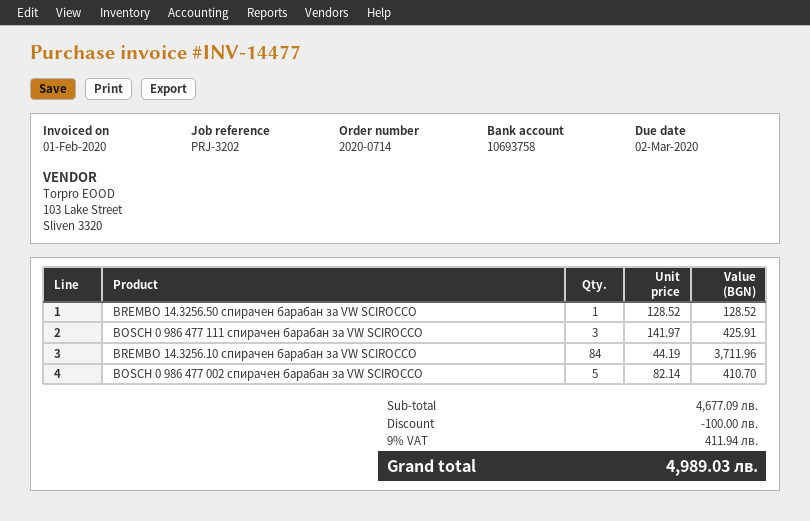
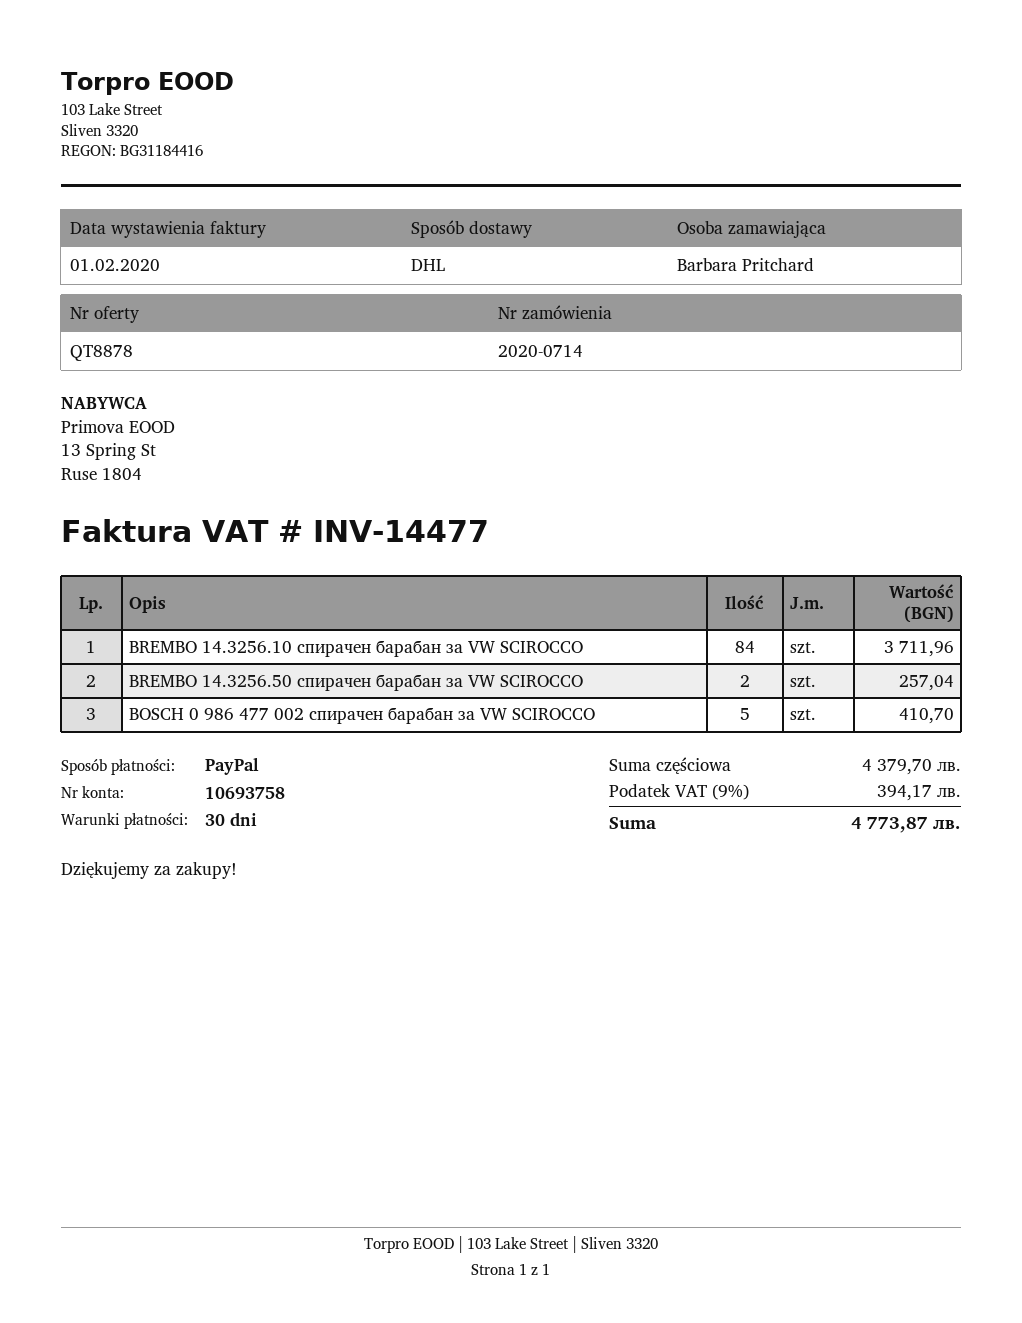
BREMBO 14.3256.50 спирачен барабан за VW SCIROCCO: 1 for 128.52 -> 2 for 257.04
BOSCH 0 986 477 111 спирачен барабан за VW SCIROCCO: 3 for 425.91 -> none
subtotal: 4677.09 -> 4379.70
discount: 100.00 -> none
tax: 9% = 411.94 -> 9% = 394.17
total: 4989.03 -> 4773.87

